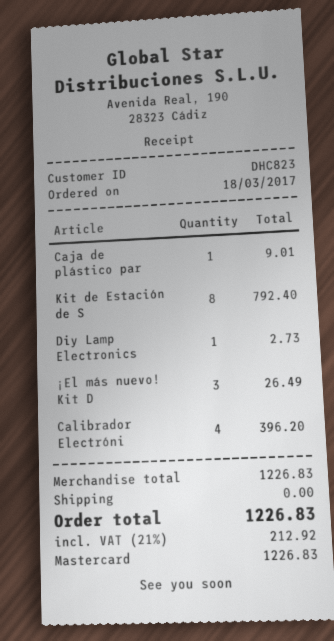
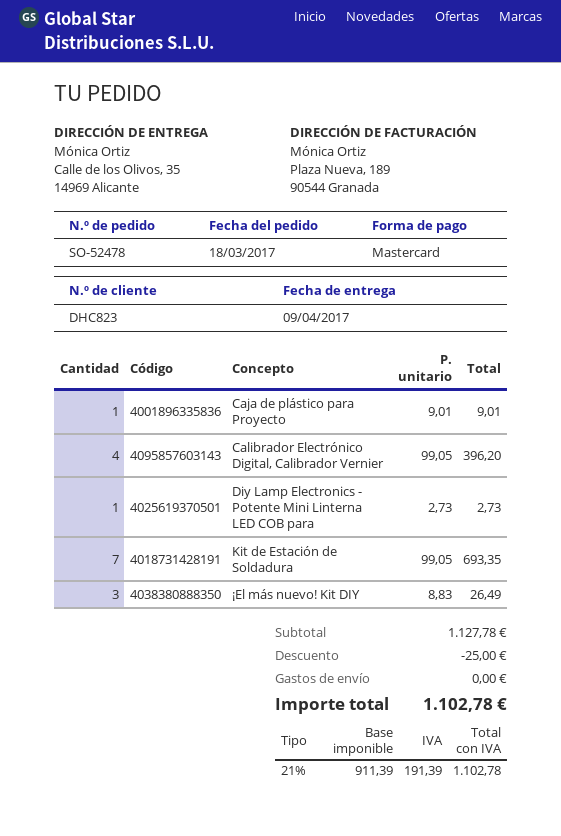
Kit de Estación de S: 8 for 792.40 -> 7 for 693.35
subtotal: 1226.83 -> 1127.78
discount: none -> 25.00
tax: 21% = 212.92 -> 21% = 191.39
total: 1226.83 -> 1102.78

